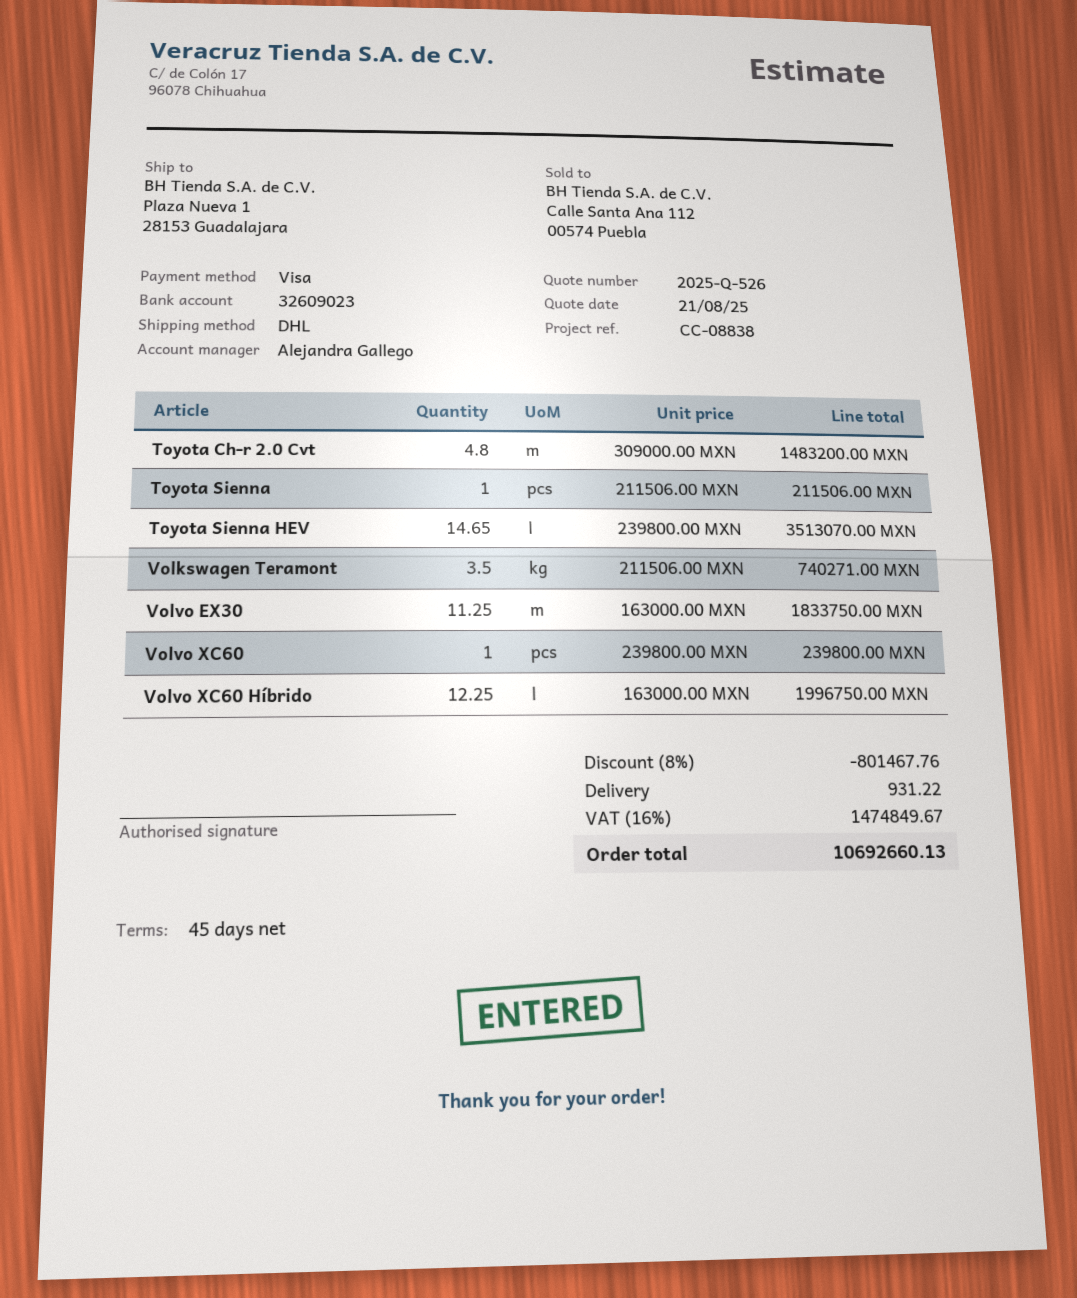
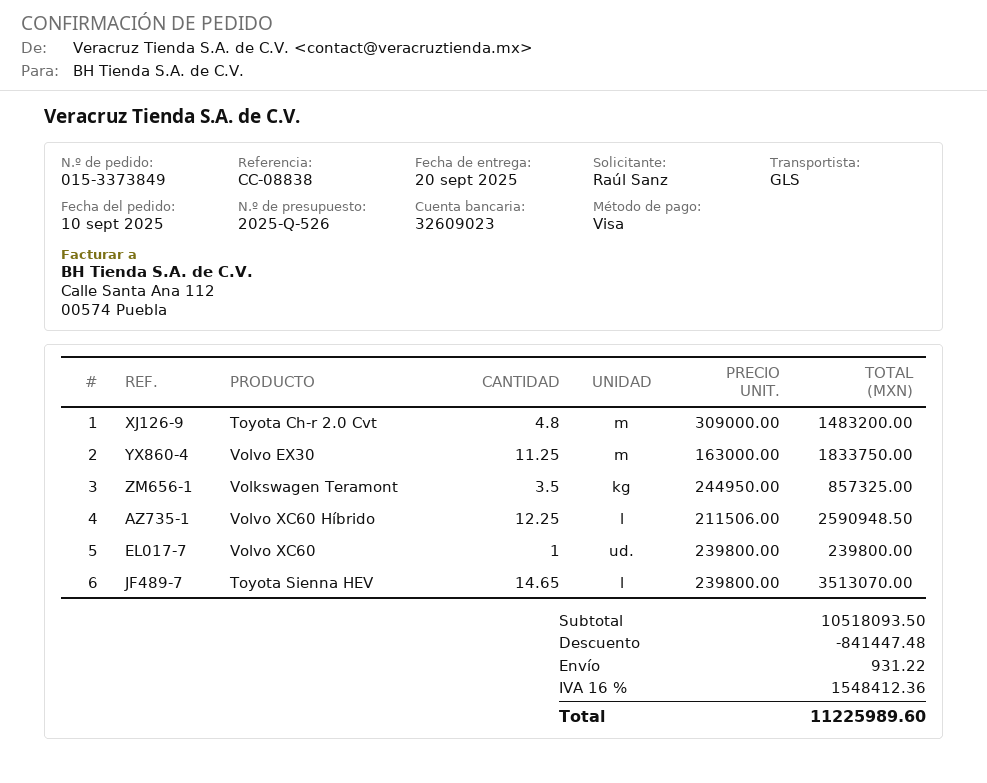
shipping method: DHL -> GLS
Toyota Sienna: 1 x 211506.00 = 211506.00 -> none
Volkswagen Teramont: 3.5 x 211506.00 = 740271.00 -> 3.5 x 244950.00 = 857325.00
Volvo XC60 Híbrido: 12.25 x 163000.00 = 1996750.00 -> 12.25 x 211506.00 = 2590948.50
discount: 801467.76 -> 841447.48
tax: 16% = 1474849.67 -> 16% = 1548412.36
total: 10692660.13 -> 11225989.60

